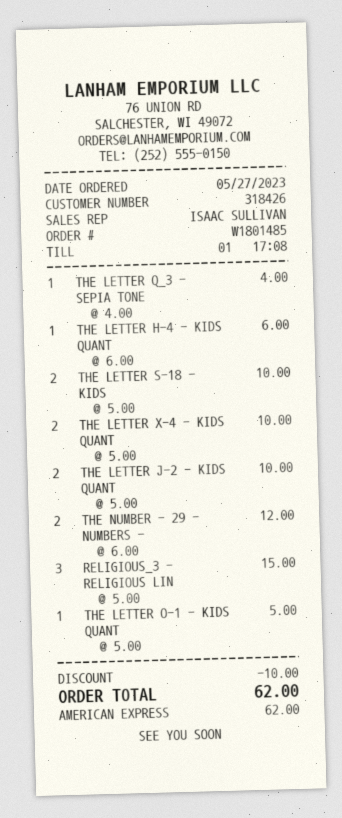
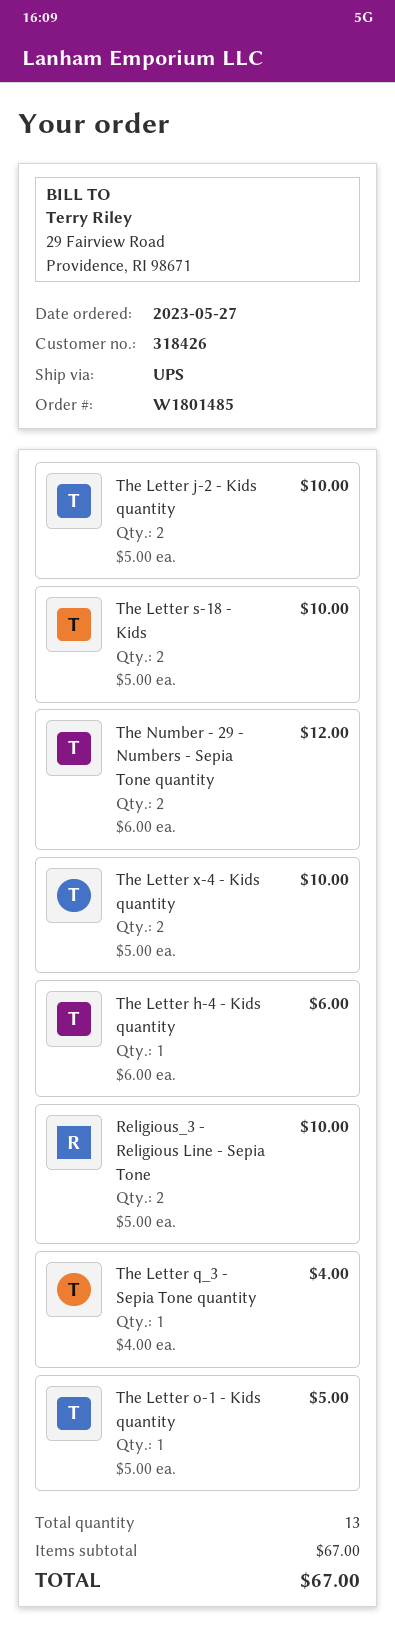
RELIGIOUS_3 - RELIGIOUS LIN: 3 x 5.00 = 15.00 -> 2 x 5.00 = 10.00
discount: 10.00 -> none
total: 62.00 -> 67.00

